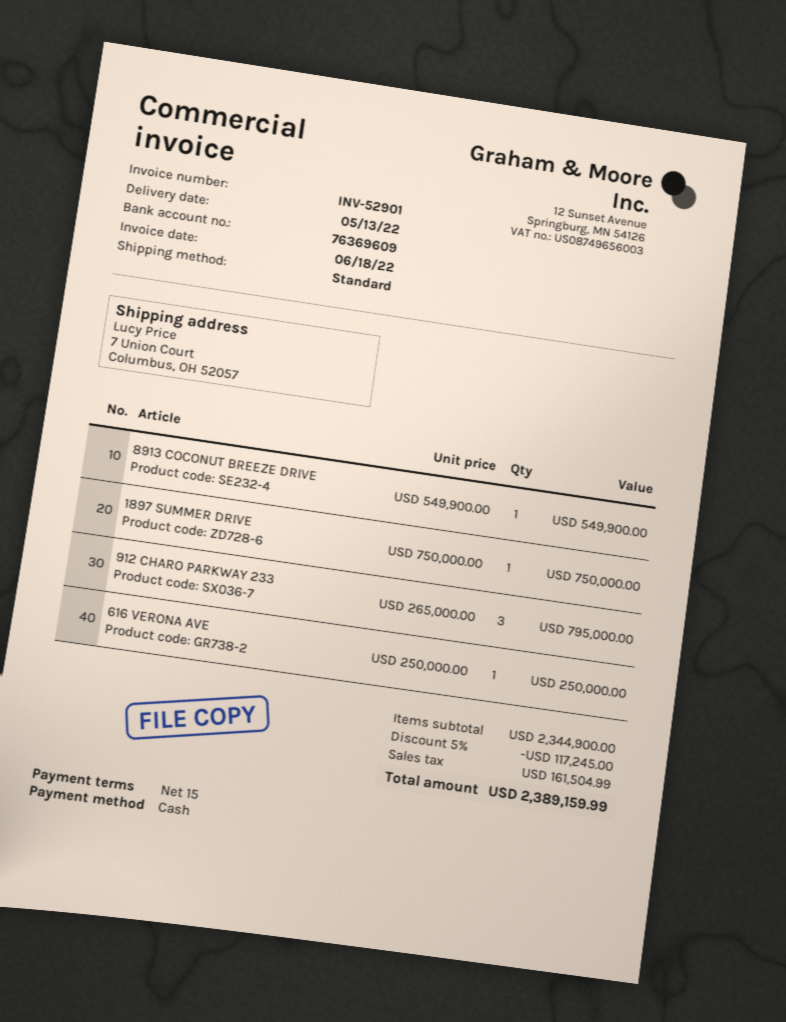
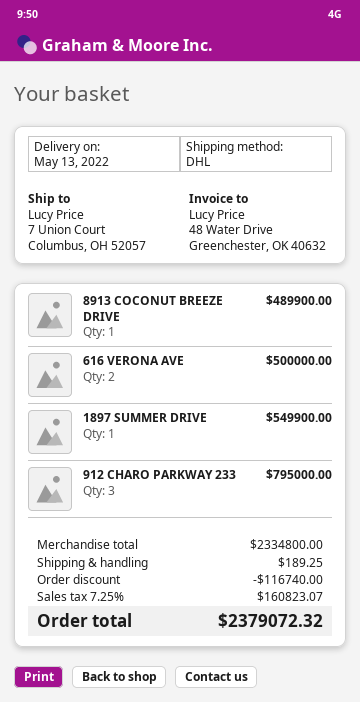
shipping method: standard -> DHL
8913 COCONUT BREEZE DRIVE: 1 for 549900.00 -> 1 for 489900.00
1897 SUMMER DRIVE: 1 for 750000.00 -> 1 for 549900.00
616 VERONA AVE: 1 for 250000.00 -> 2 for 500000.00
subtotal: 2344900.00 -> 2334800.00
discount: 117245.00 -> 116740.00
shipping: none -> 189.25
tax: 161504.99 -> 160823.07
total: 2389159.99 -> 2379072.32

